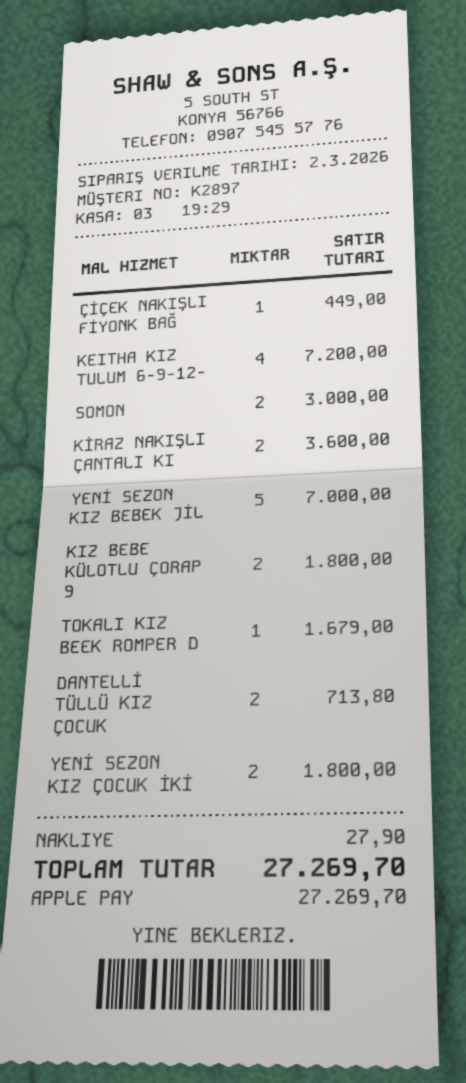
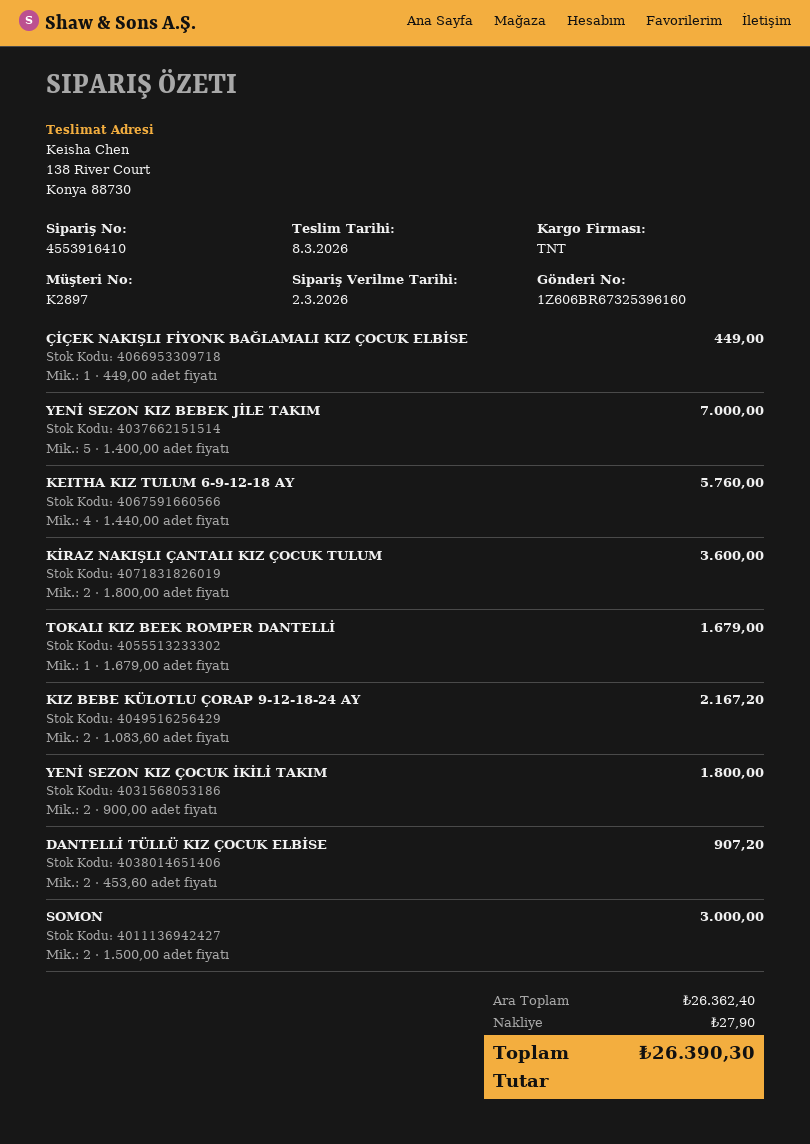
KEITHA KIZ TULUM 6-9-12-: 4 for 7200.00 -> 4 for 5760.00
KIZ BEBE KÜLOTLU ÇORAP 9: 2 for 1800.00 -> 2 for 2167.20
DANTELLİ TÜLLÜ KIZ ÇOCUK: 2 for 713.80 -> 2 for 907.20
total: 27269.70 -> 26390.30

